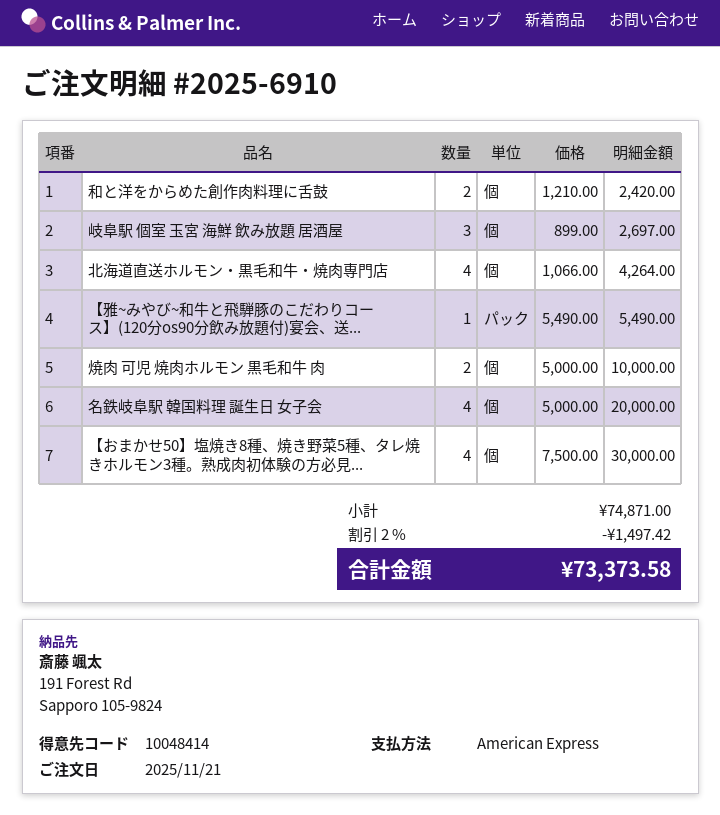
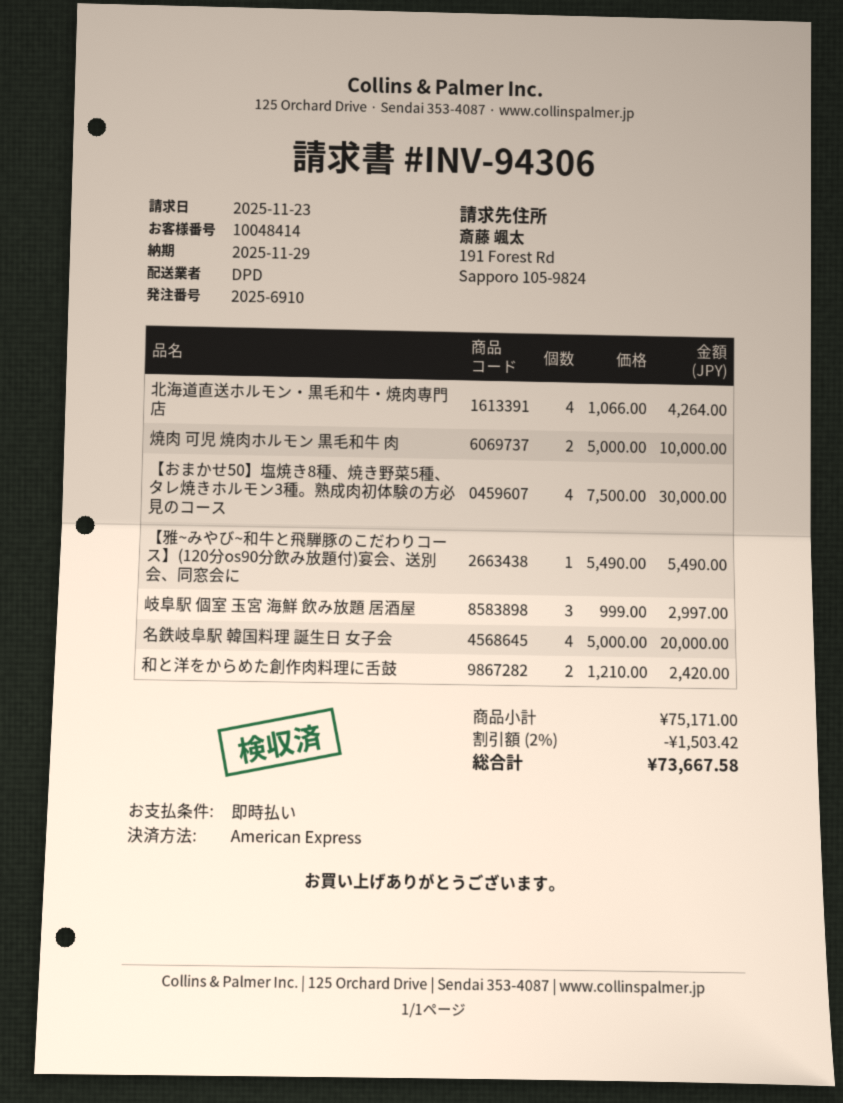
岐阜駅 個室 玉宮 海鮮 飲み放題 居酒屋: 3 x 899.00 = 2697.00 -> 3 x 999.00 = 2997.00
subtotal: 74871.00 -> 75171.00
discount: 2% = 1497.42 -> 2% = 1503.42
total: 73373.58 -> 73667.58

